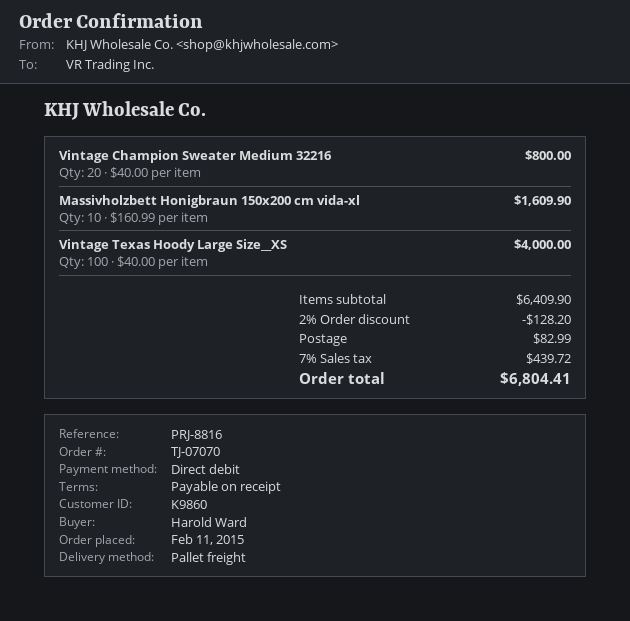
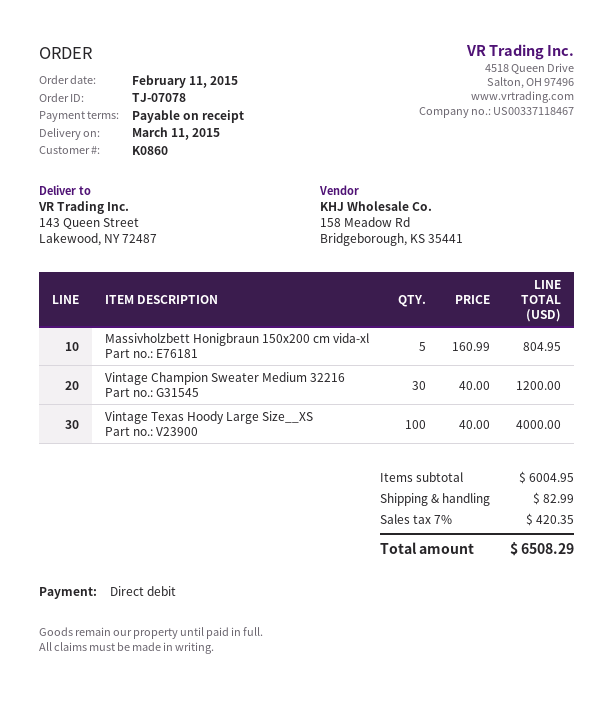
order number: TJ-07070 -> TJ-07078
customer number: K9860 -> K0860
Vintage Champion Sweater Medium 32216: 20 x 40.00 = 800.00 -> 30 x 40.00 = 1200.00
Massivholzbett Honigbraun 150x200 cm vida-xl: 10 x 160.99 = 1609.90 -> 5 x 160.99 = 804.95
subtotal: 6409.90 -> 6004.95
discount: 2% = 128.20 -> none
tax: 7% = 439.72 -> 7% = 420.35
total: 6804.41 -> 6508.29

